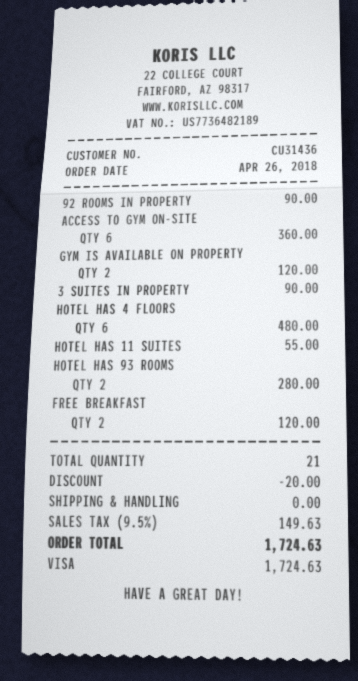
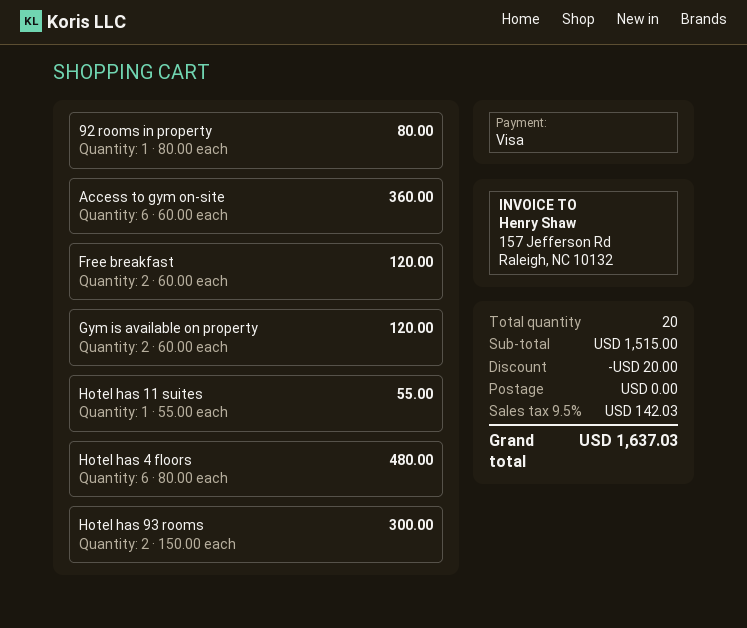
92 ROOMS IN PROPERTY: 1 for 90.00 -> 1 for 80.00
3 SUITES IN PROPERTY: 1 for 90.00 -> none
HOTEL HAS 93 ROOMS: 2 for 280.00 -> 2 for 300.00
total quantity: 21 -> 20
tax: 9.5% = 149.63 -> 9.5% = 142.03
total: 1724.63 -> 1637.03

